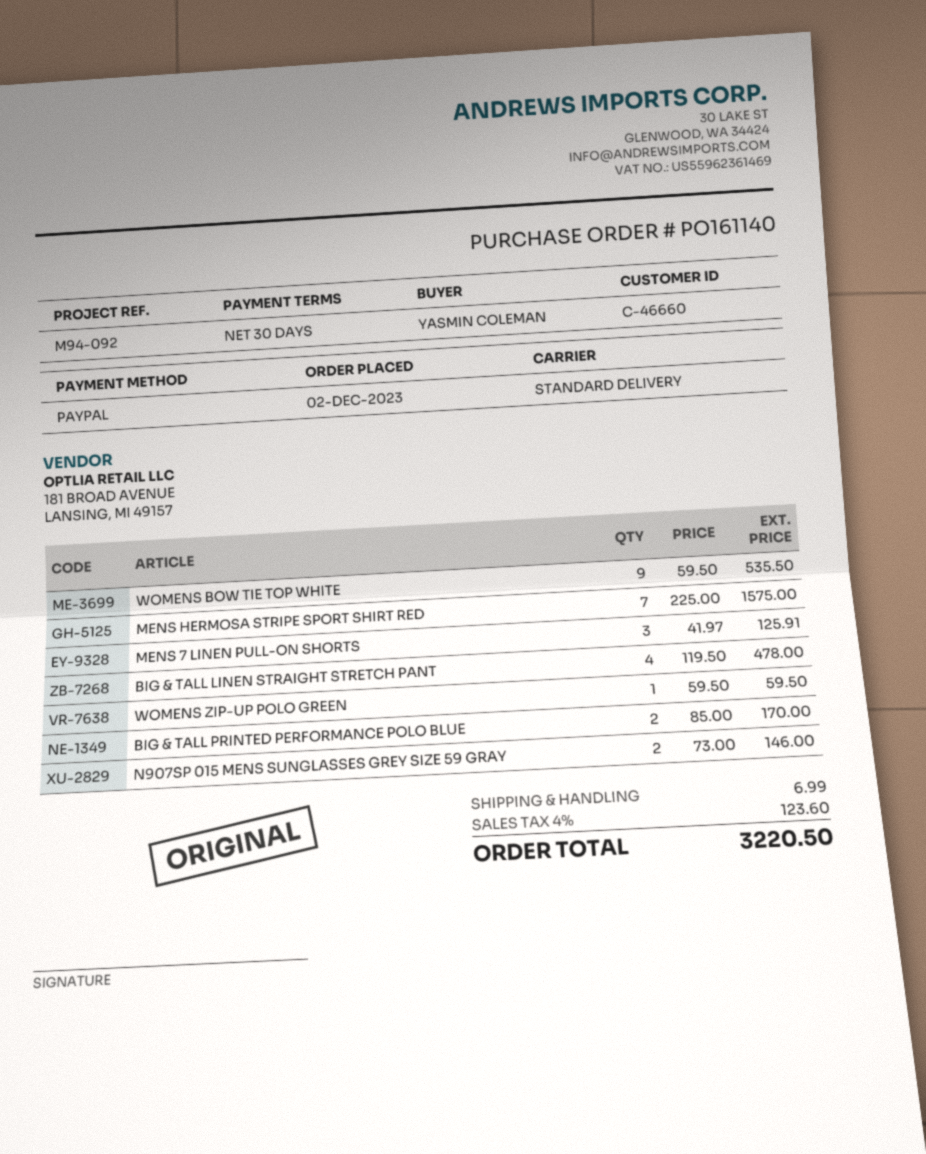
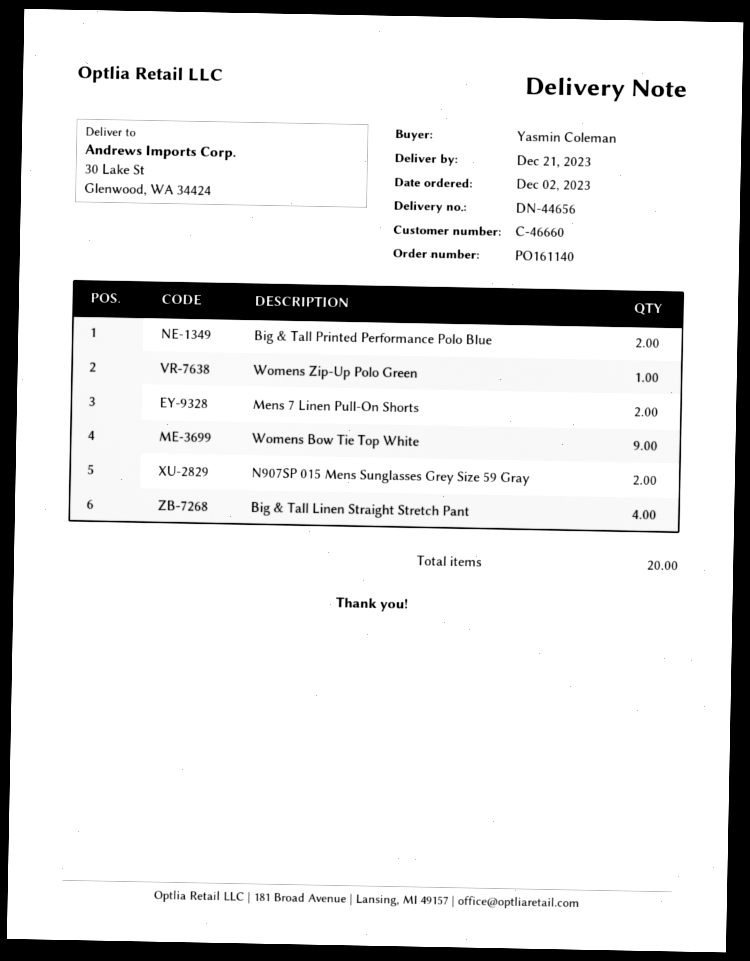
MENS HERMOSA STRIPE SPORT SHIRT RED: 7 -> none
MENS 7 LINEN PULL-ON SHORTS: 3 -> 2

